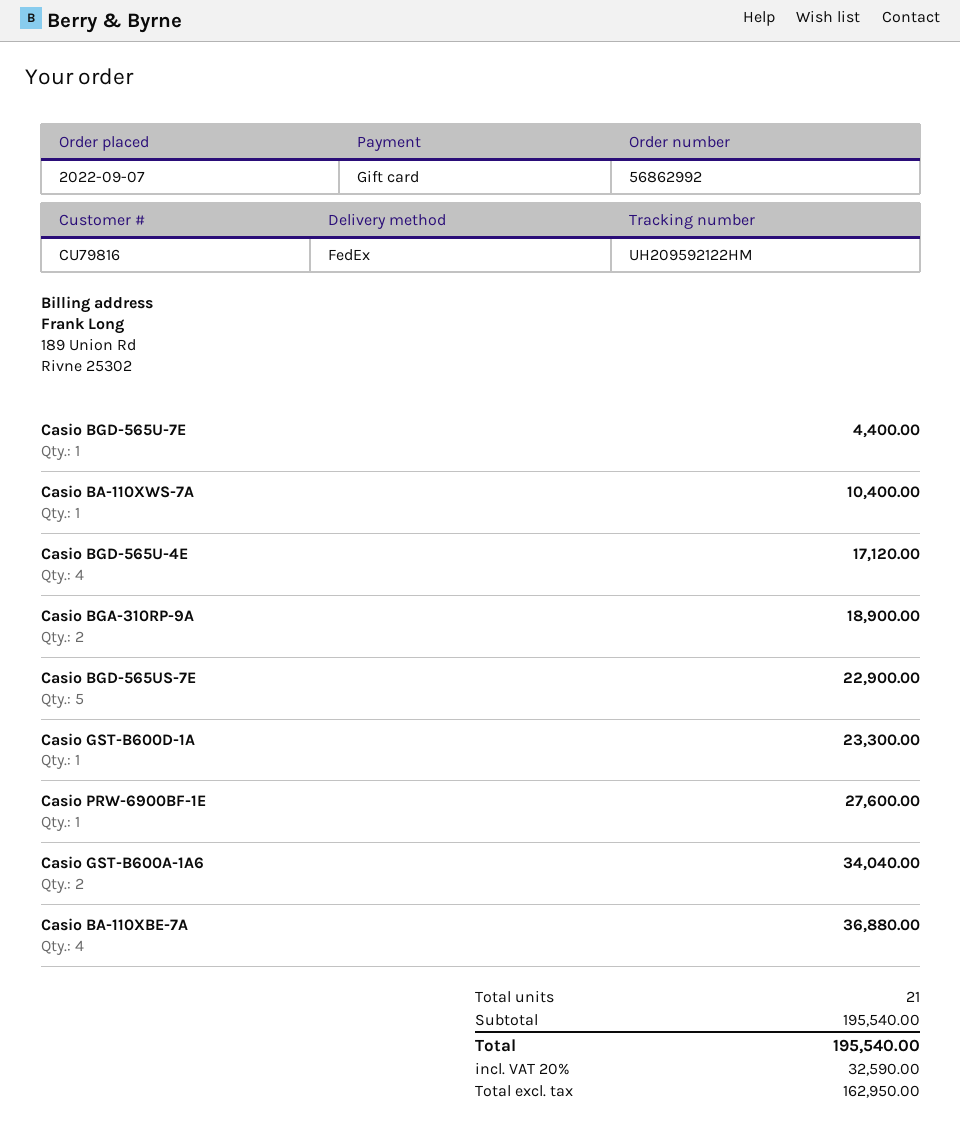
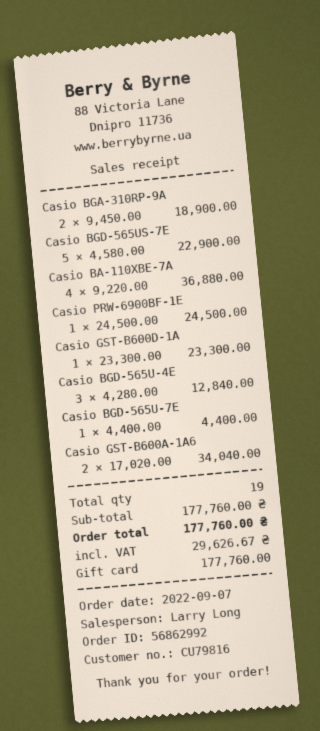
Casio BA-110XWS-7A: 1 for 10400.00 -> none
Casio BGD-565U-4E: 4 for 17120.00 -> 3 for 12840.00
Casio PRW-6900BF-1E: 1 for 27600.00 -> 1 for 24500.00
total quantity: 21 -> 19
subtotal: 195540.00 -> 177760.00
tax: 32590.00 -> 29626.67
total: 195540.00 -> 177760.00

